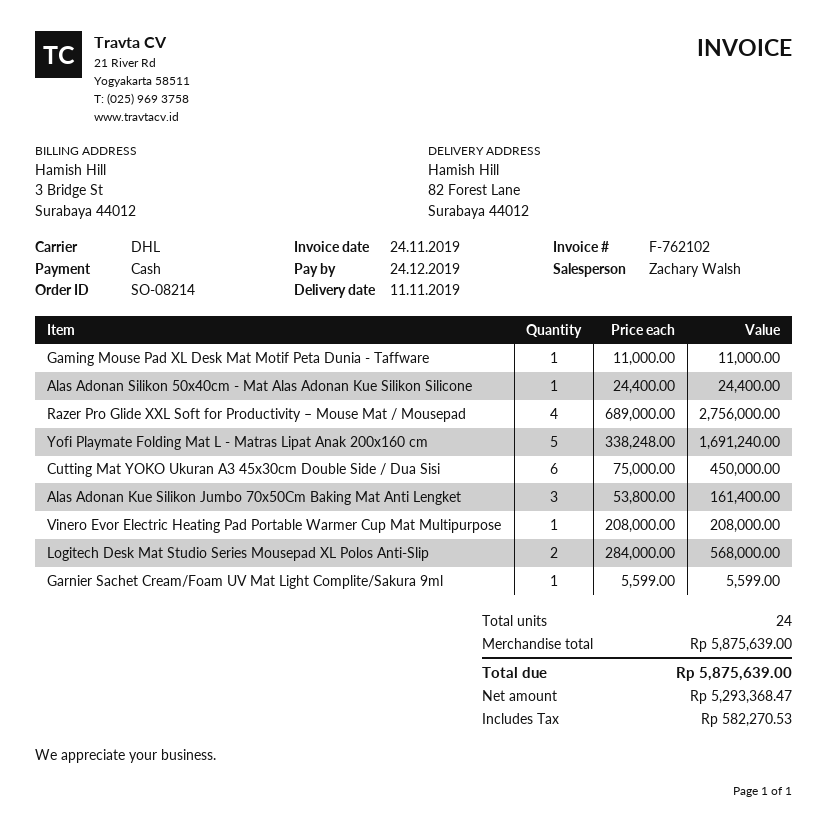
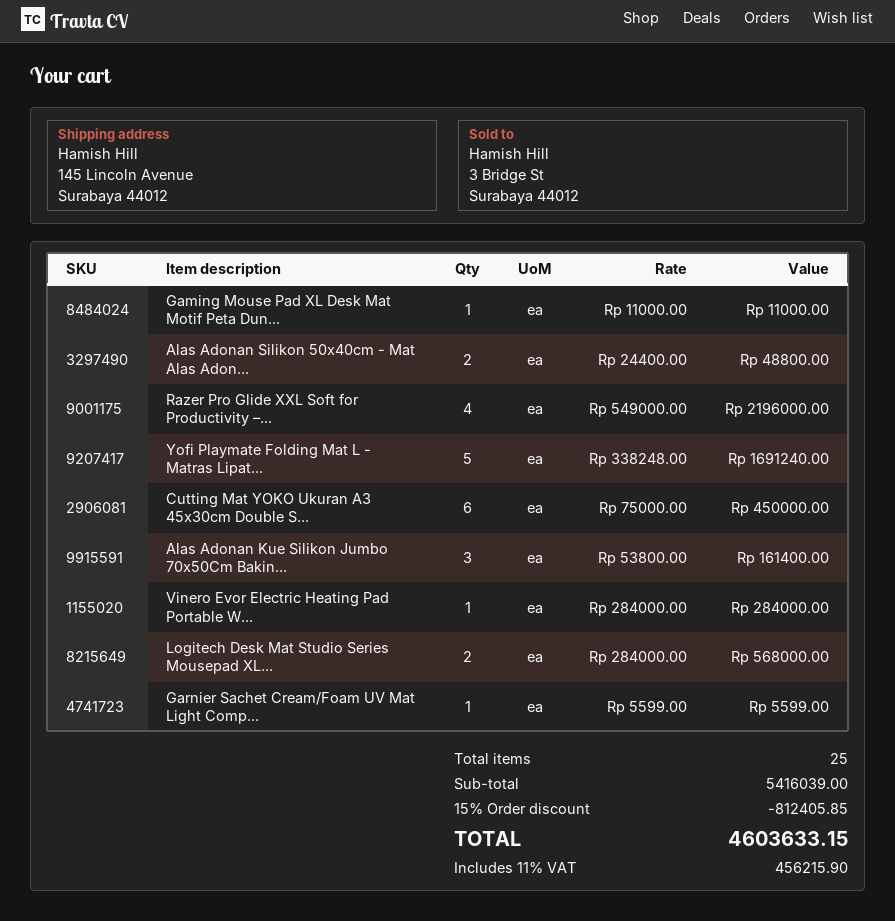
ship to: 82 Forest Lane, Surabaya 44012 -> 145 Lincoln Avenue, Surabaya 44012
Alas Adonan Silikon 50x40cm - Mat Alas Adonan Kue Silikon Silicone: 1 x 24400.00 = 24400.00 -> 2 x 24400.00 = 48800.00
Razer Pro Glide XXL Soft for Productivity – Mouse Mat / Mousepad: 4 x 689000.00 = 2756000.00 -> 4 x 549000.00 = 2196000.00
Vinero Evor Electric Heating Pad Portable Warmer Cup Mat Multipurpose: 1 x 208000.00 = 208000.00 -> 1 x 284000.00 = 284000.00
total quantity: 24 -> 25
subtotal: 5875639.00 -> 5416039.00
discount: none -> 15% = 812405.85
tax: 582270.53 -> 456215.90
total: 5875639.00 -> 4603633.15

